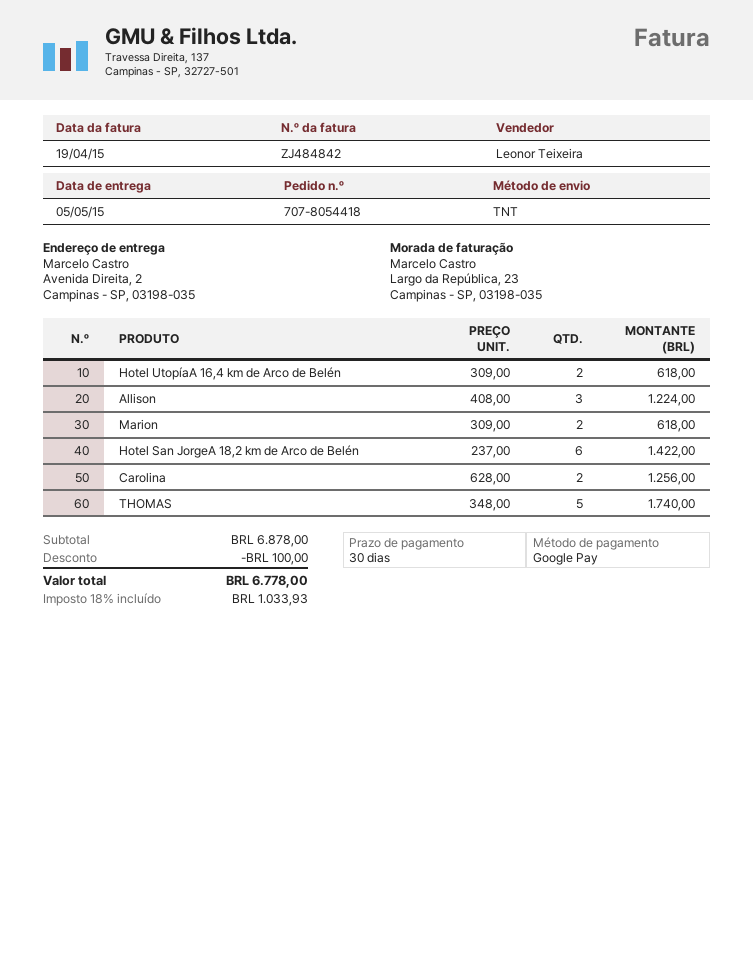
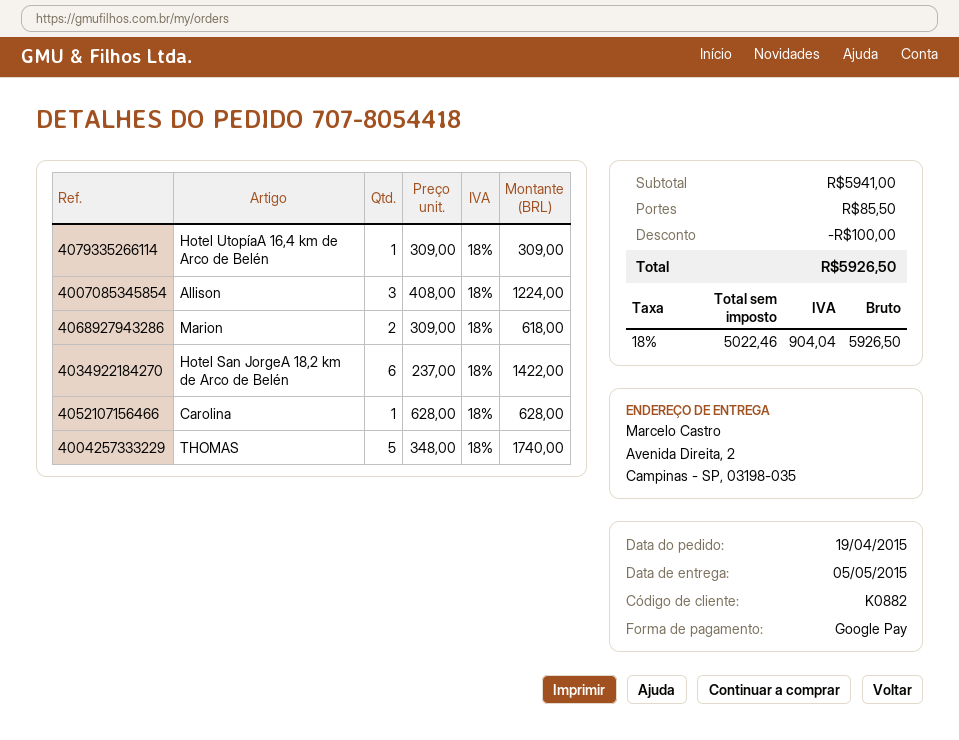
Hotel UtopíaA 16,4 km de Arco de Belén: 2 x 309.00 = 618.00 -> 1 x 309.00 = 309.00
Carolina: 2 x 628.00 = 1256.00 -> 1 x 628.00 = 628.00
subtotal: 6878.00 -> 5941.00
shipping: none -> 85.50
tax: 18% = 1033.93 -> 18% = 904.04
total: 6778.00 -> 5926.50

